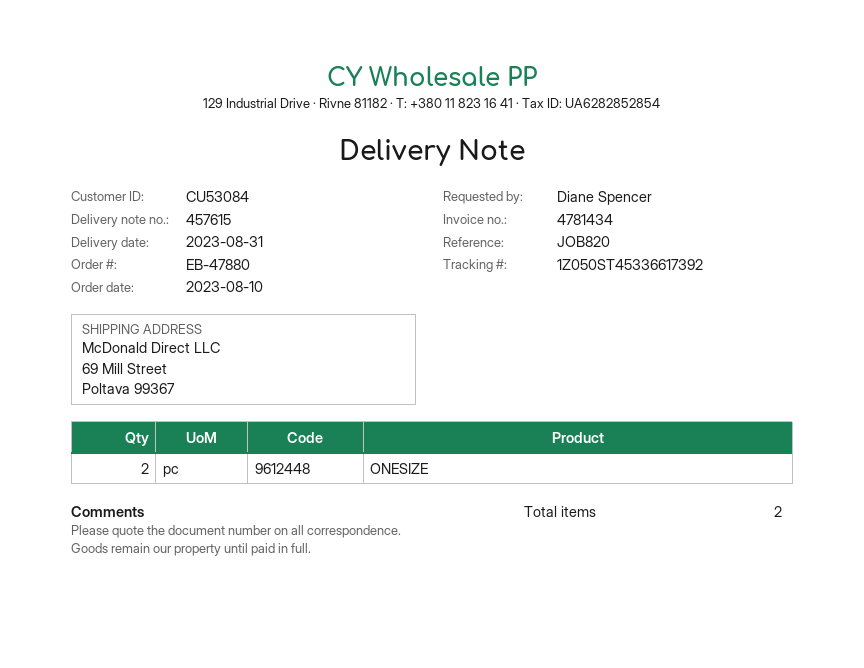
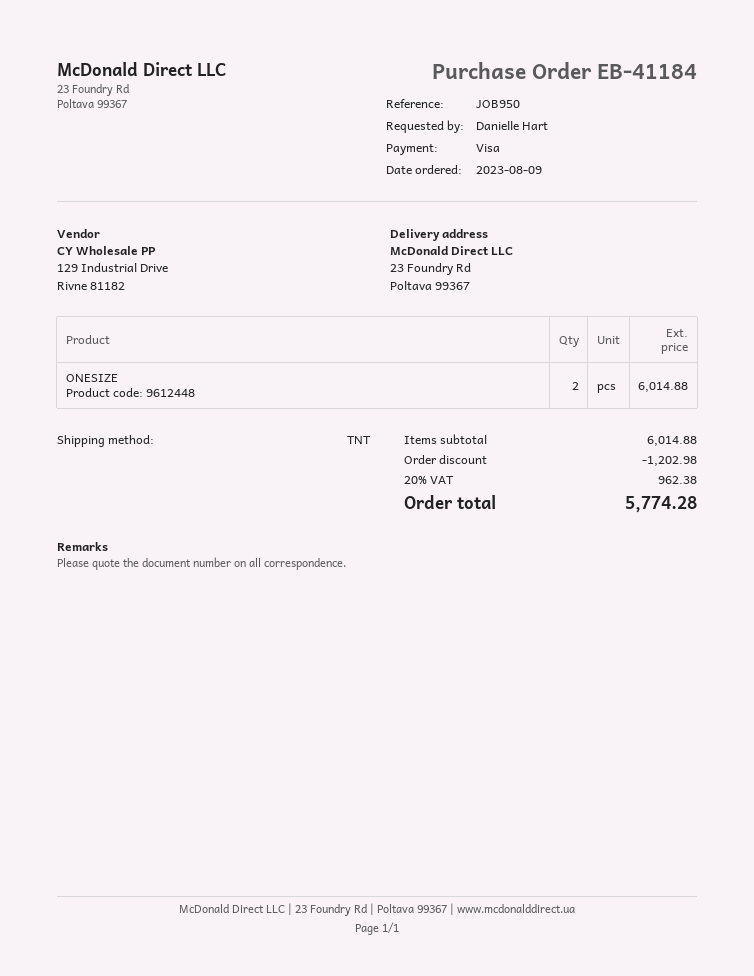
order number: EB-47880 -> EB-41184
order date: 2023-08-10 -> 2023-08-09
reference: JOB820 -> JOB950
ordered by: Diane Spencer -> Danielle Hart
ship to: 69 Mill Street, Poltava 99367 -> 23 Foundry Rd, Poltava 99367

